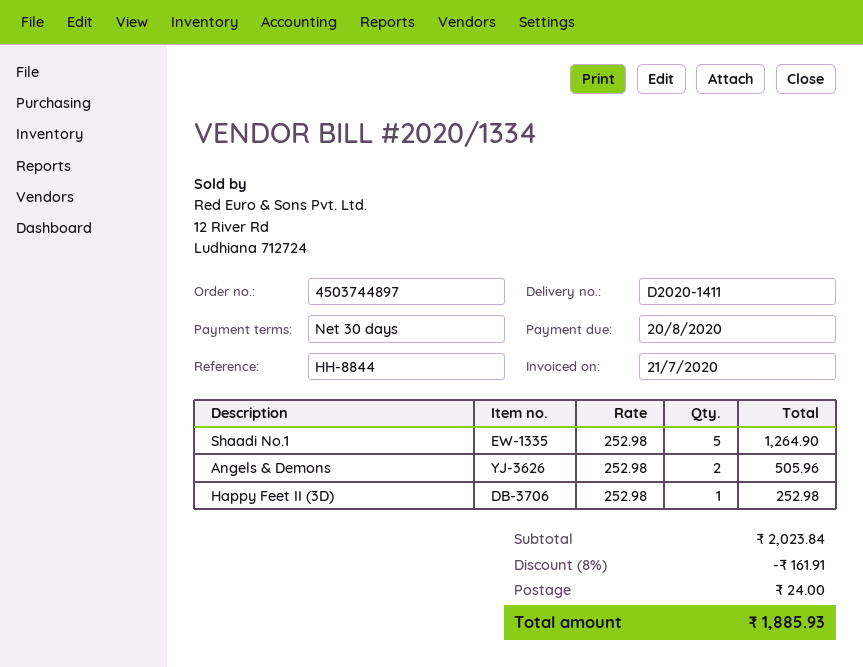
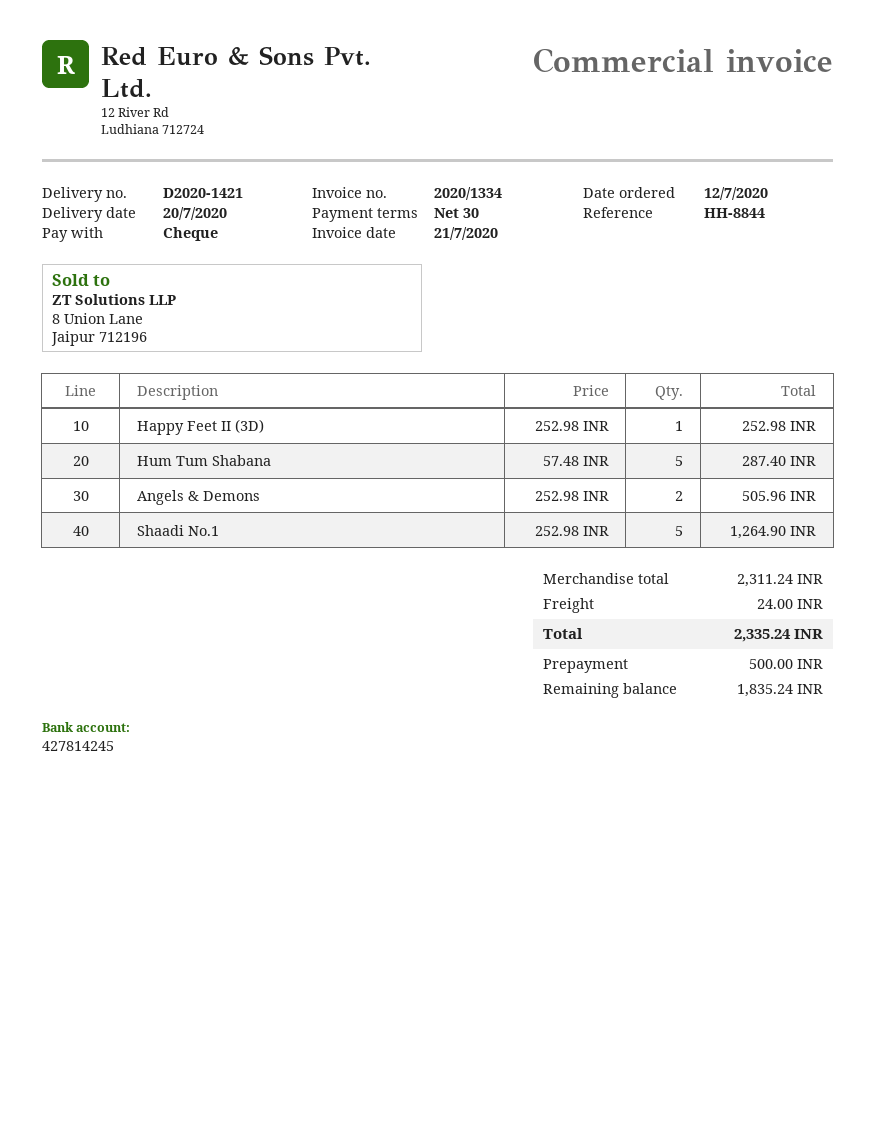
delivery note number: D2020-1411 -> D2020-1421
Hum Tum Shabana: none -> 5 x 57.48 = 287.40
subtotal: 2023.84 -> 2311.24
discount: 8% = 161.91 -> none
total: 1885.93 -> 2335.24

